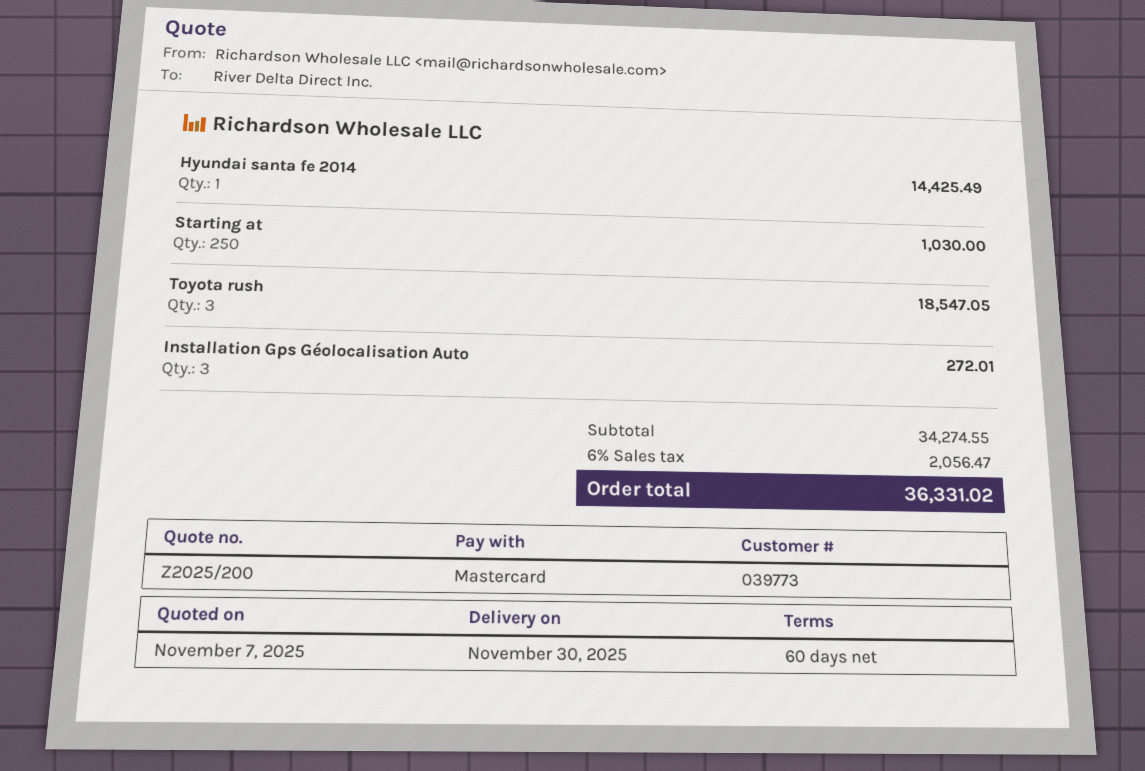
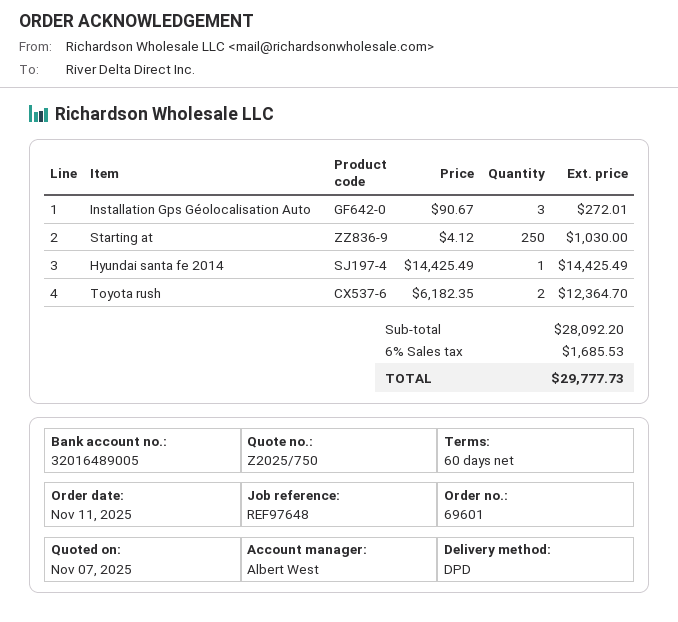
quote number: Z2025/200 -> Z2025/750
Toyota rush: 3 for 18547.05 -> 2 for 12364.70
subtotal: 34274.55 -> 28092.20
tax: 6% = 2056.47 -> 6% = 1685.53
total: 36331.02 -> 29777.73

